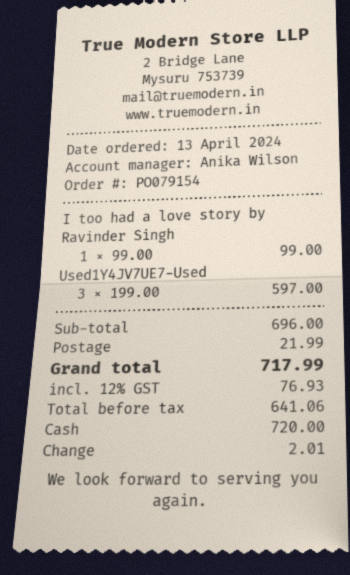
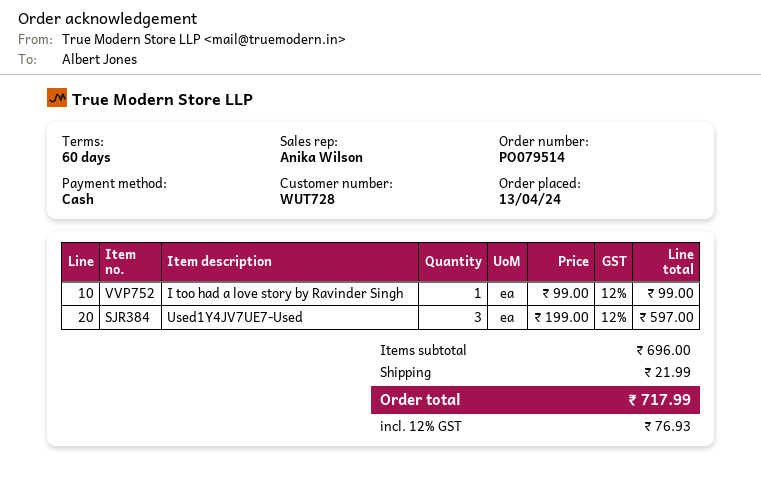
order number: PO079154 -> PO079514

